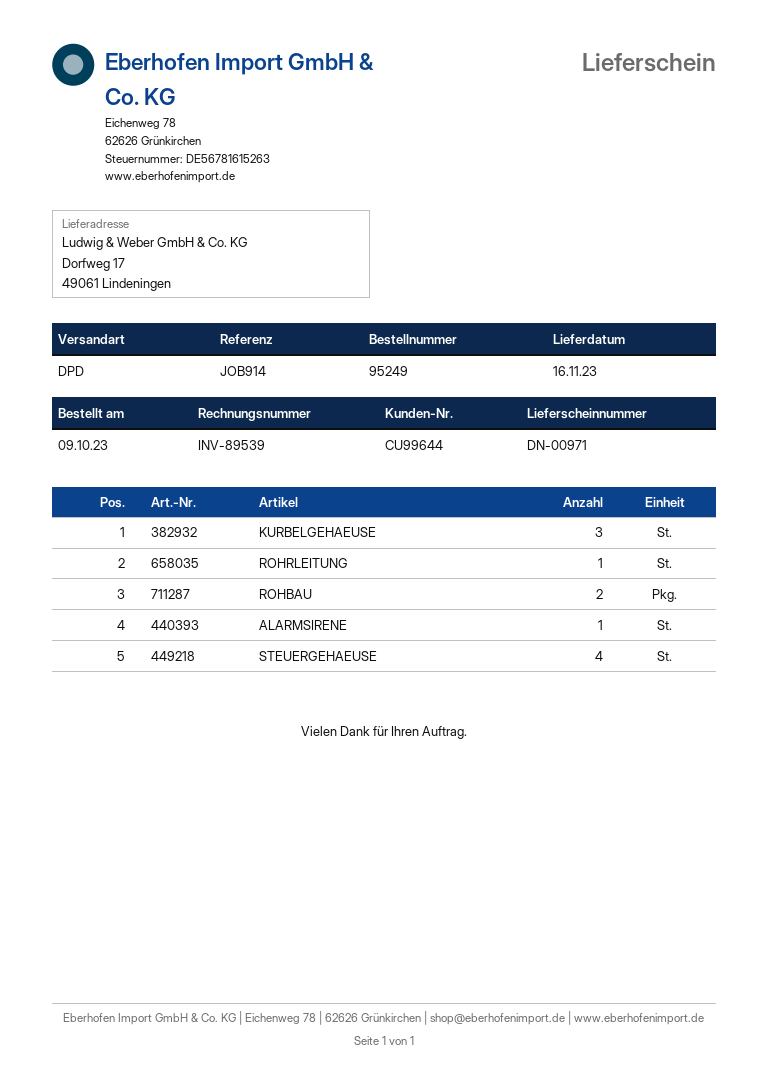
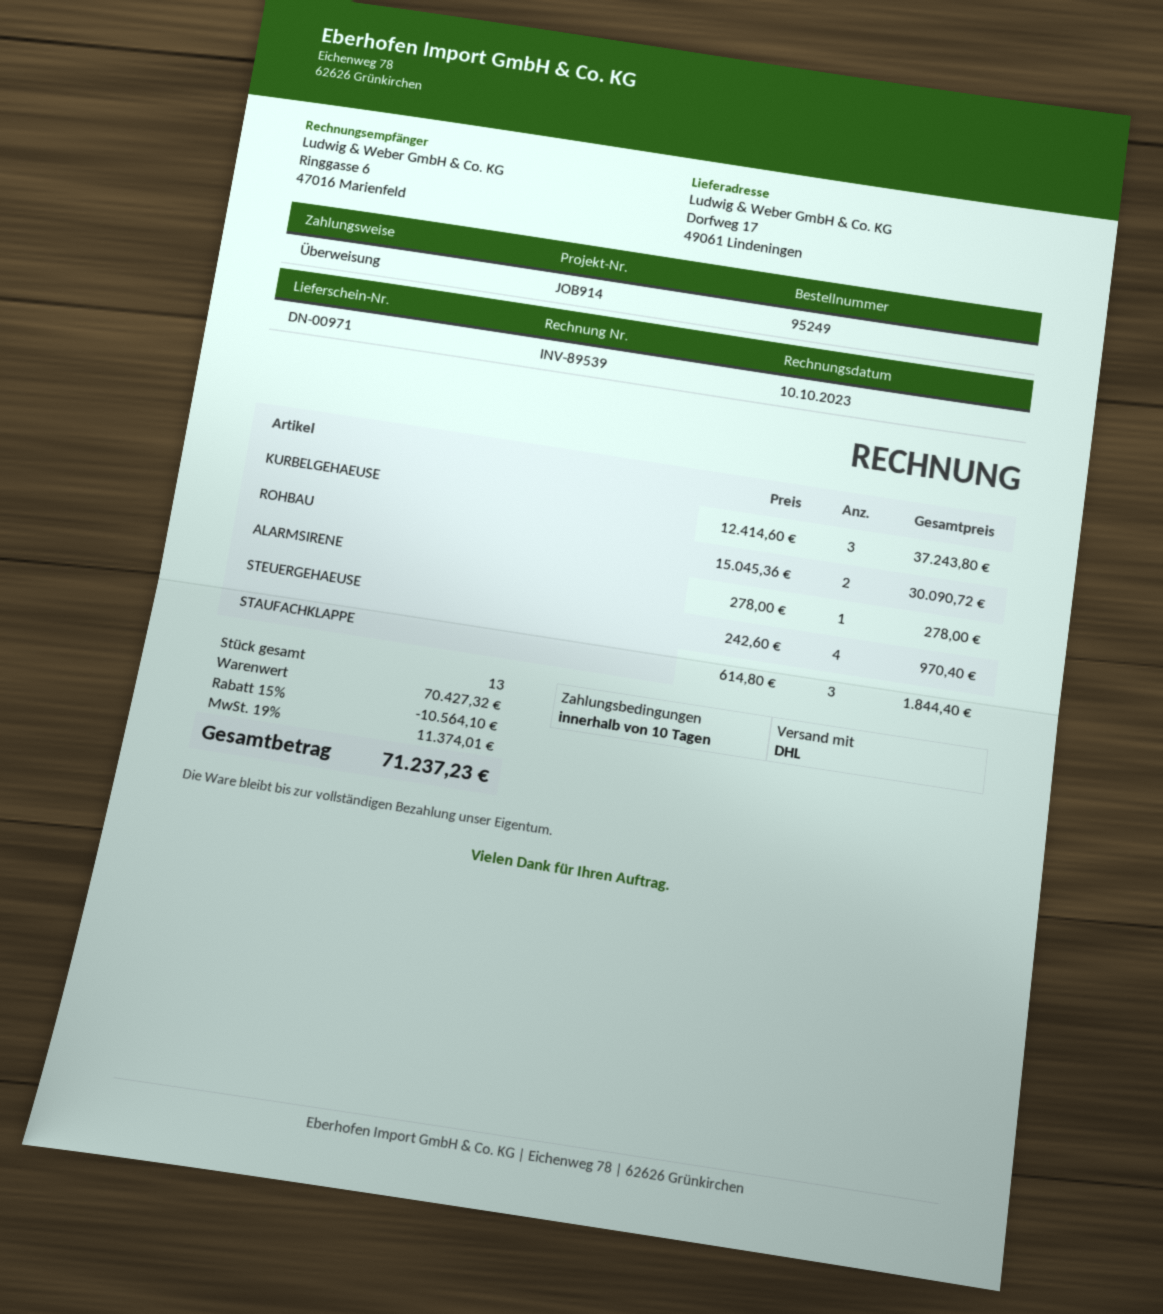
shipping method: DPD -> DHL
ROHRLEITUNG: 1 -> none
STAUFACHKLAPPE: none -> 3

